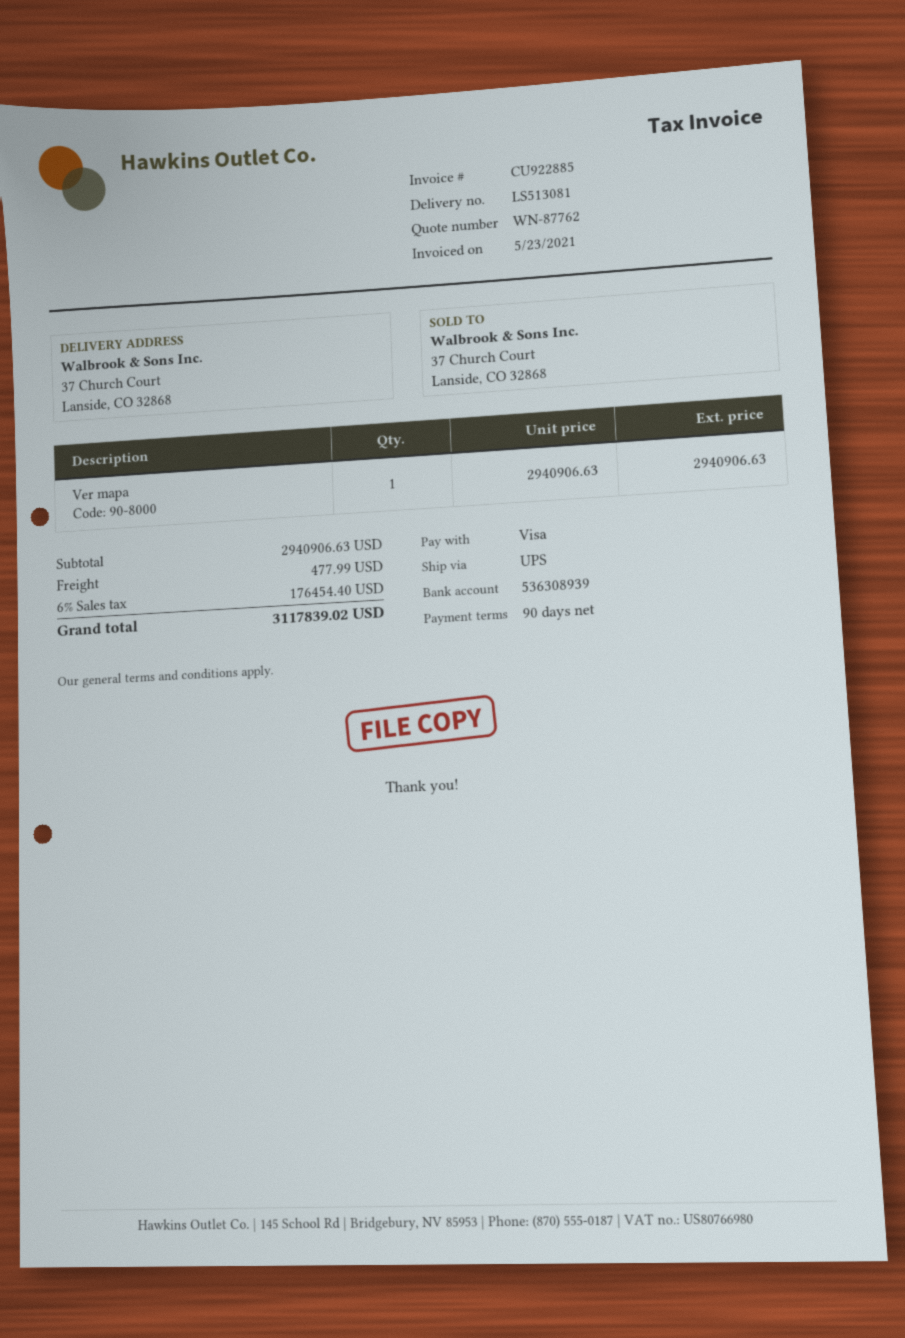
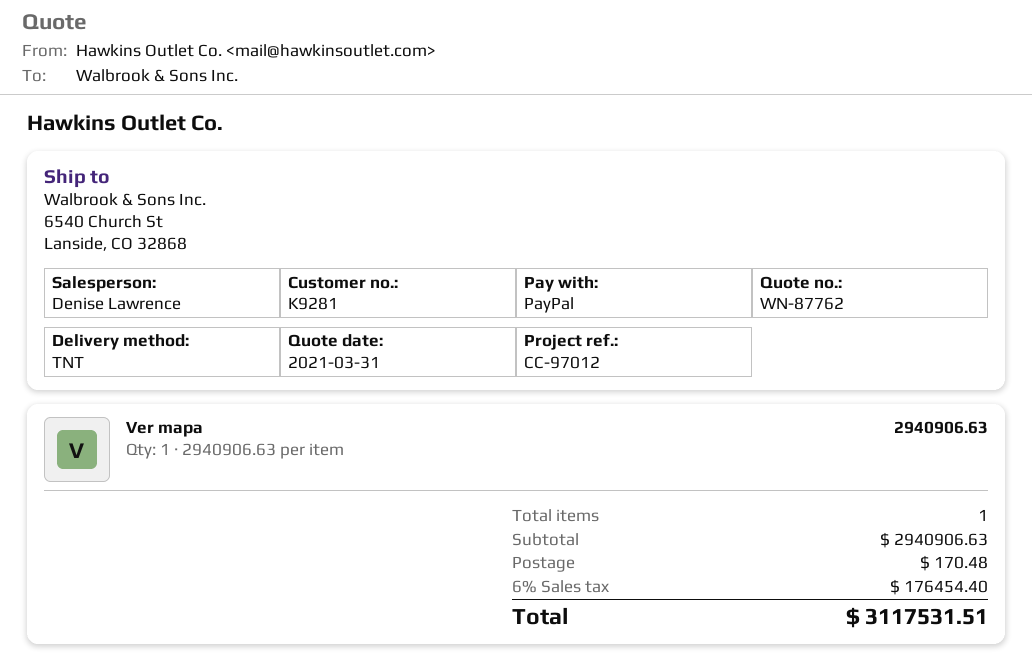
payment method: Visa -> PayPal
shipping method: UPS -> TNT
ship to: 37 Church Court, Lanside, CO 32868 -> 6540 Church St, Lanside, CO 32868
shipping: 477.99 -> 170.48
total: 3117839.02 -> 3117531.51

